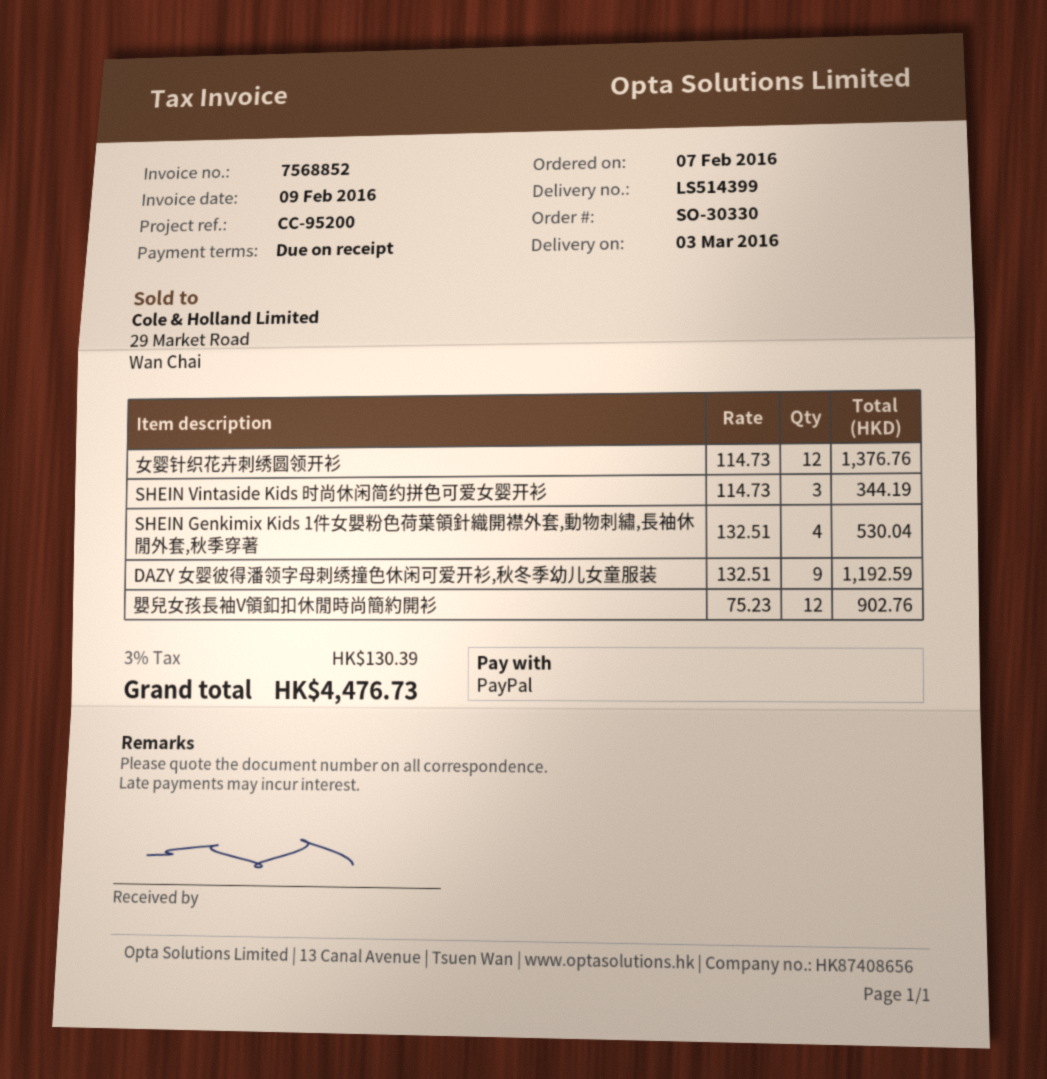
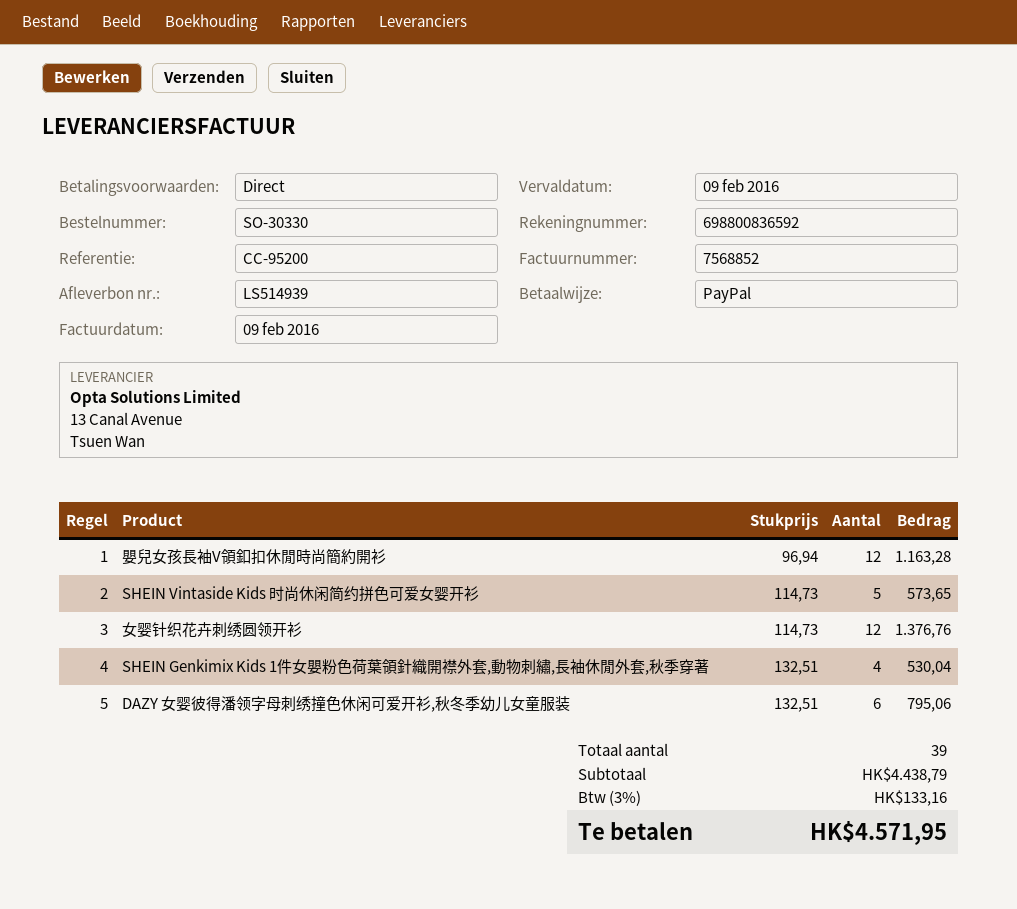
delivery note number: LS514399 -> LS514939
SHEIN Vintaside Kids 时尚休闲简约拼色可爱女婴开衫: 3 x 114.73 = 344.19 -> 5 x 114.73 = 573.65
DAZY 女婴彼得潘领字母刺绣撞色休闲可爱开衫,秋冬季幼儿女童服装: 9 x 132.51 = 1192.59 -> 6 x 132.51 = 795.06
嬰兒女孩長袖V領釦扣休閒時尚簡約開衫: 12 x 75.23 = 902.76 -> 12 x 96.94 = 1163.28
tax: 3% = 130.39 -> 3% = 133.16
total: 4476.73 -> 4571.95

